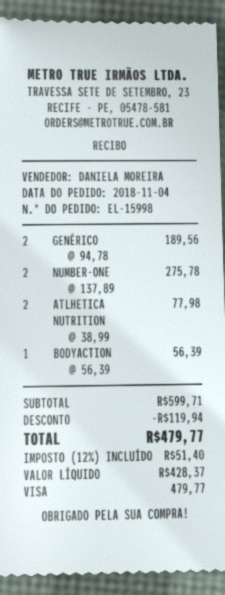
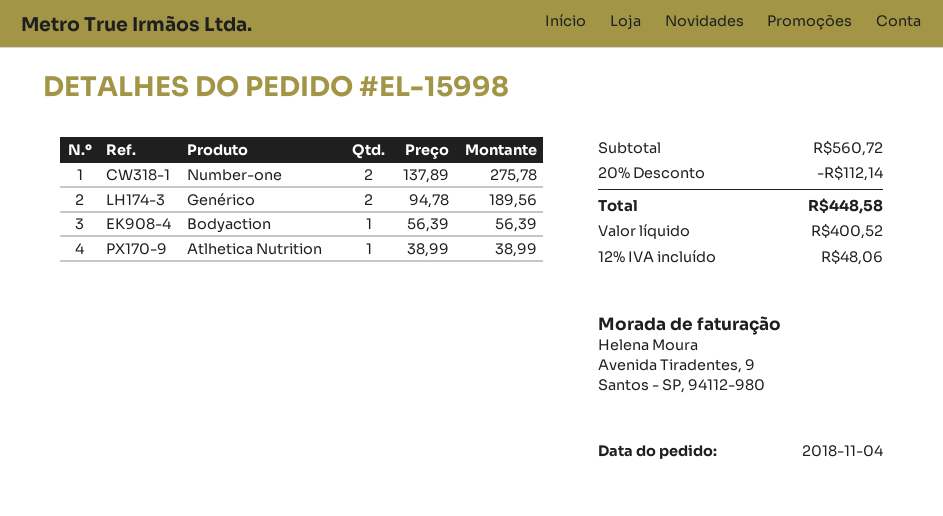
ATLHETICA NUTRITION: 2 x 38.99 = 77.98 -> 1 x 38.99 = 38.99
subtotal: 599.71 -> 560.72
discount: 119.94 -> 112.14
net: 428.37 -> 400.52
tax: 12% = 51.40 -> 12% = 48.06
total: 479.77 -> 448.58

